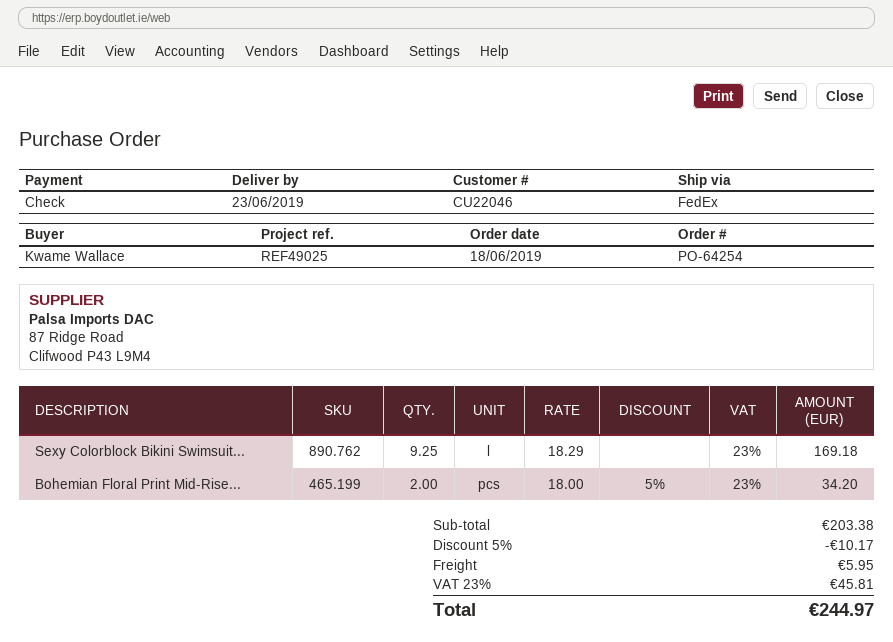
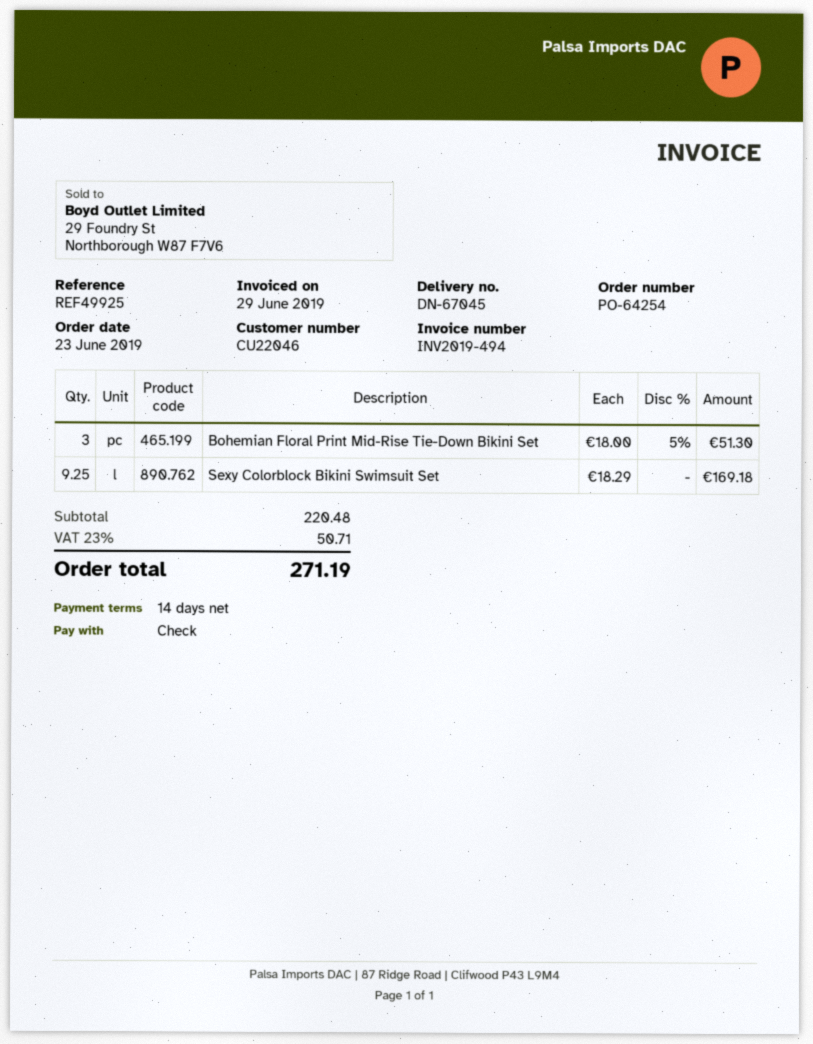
order date: 2019-06-18 -> 2019-06-23
reference: REF49025 -> REF49925
Bohemian Floral Print Mid-Rise...: 2 x 18.00 - 5% = 34.20 -> 3 x 18.00 - 5% = 51.30
subtotal: 203.38 -> 220.48
discount: 5% = 10.17 -> none
shipping: 5.95 -> none
tax: 23% = 45.81 -> 23% = 50.71
total: 244.97 -> 271.19

